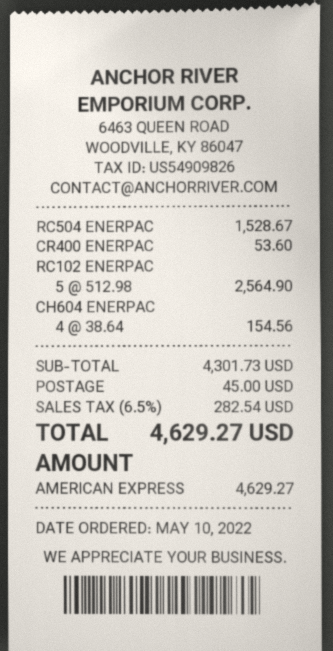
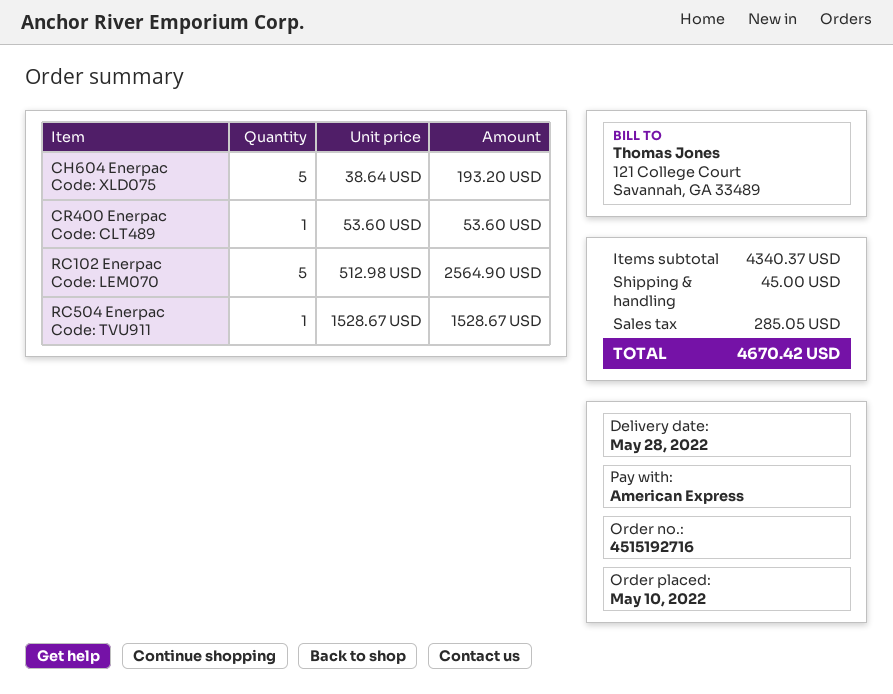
CH604 ENERPAC: 4 x 38.64 = 154.56 -> 5 x 38.64 = 193.20
subtotal: 4301.73 -> 4340.37
tax: 282.54 -> 285.05
total: 4629.27 -> 4670.42

